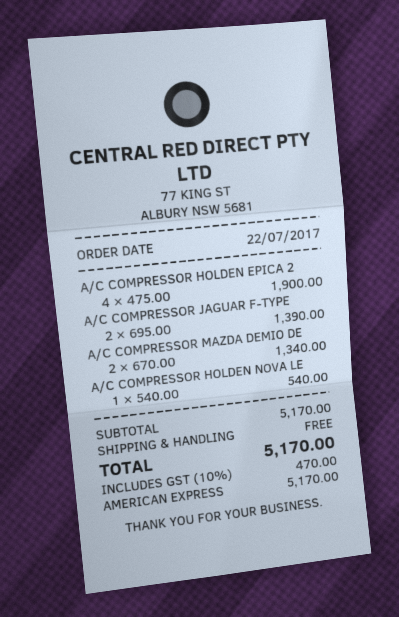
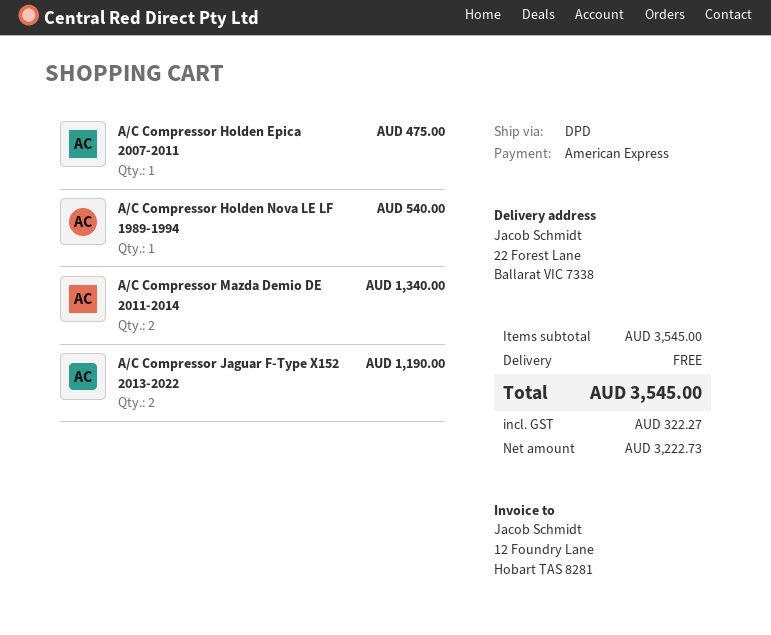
A/C COMPRESSOR HOLDEN EPICA 2: 4 for 1900.00 -> 1 for 475.00
A/C COMPRESSOR JAGUAR F-TYPE: 2 for 1390.00 -> 2 for 1190.00
subtotal: 5170.00 -> 3545.00
tax: 470.00 -> 322.27
total: 5170.00 -> 3545.00

